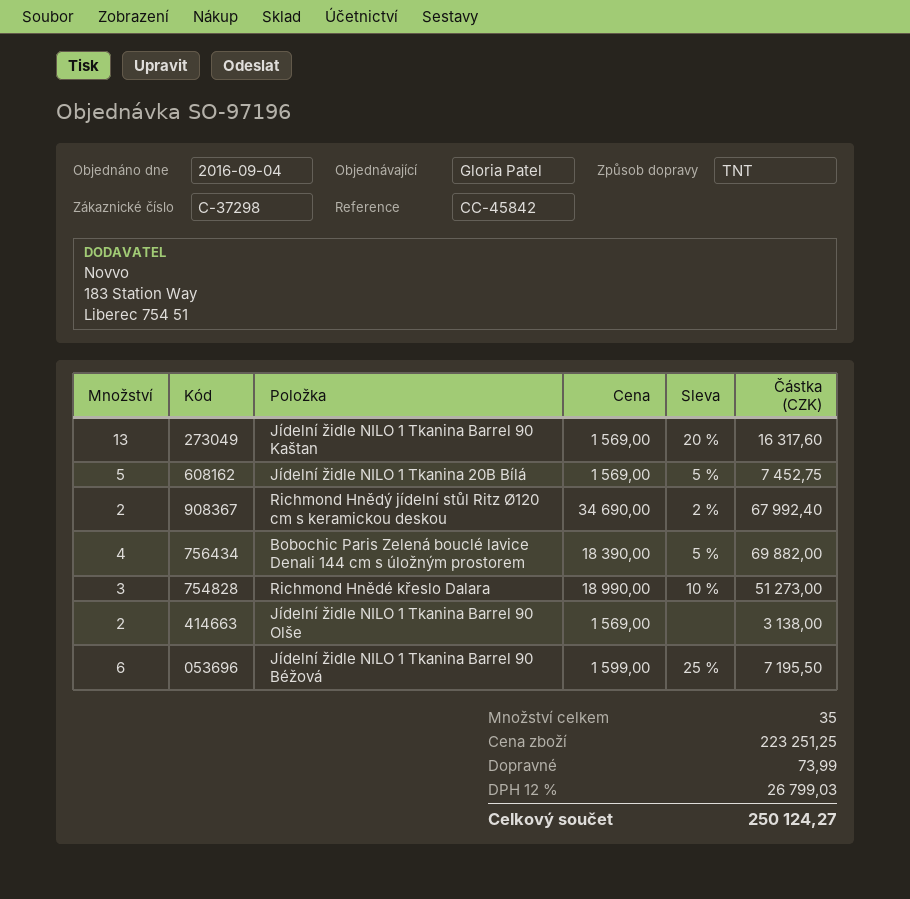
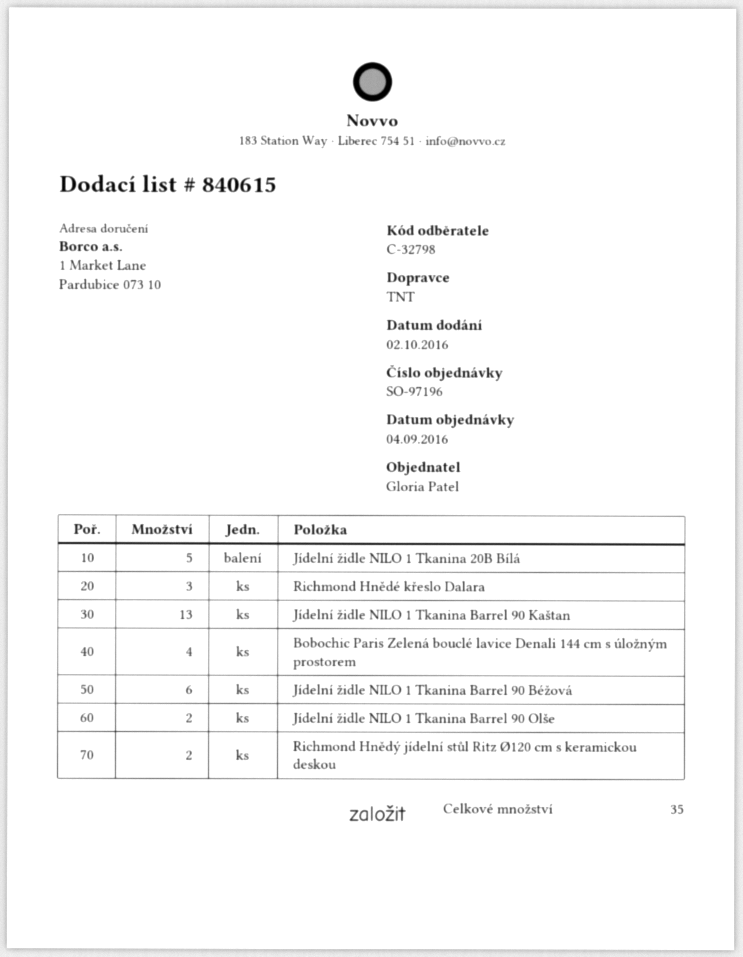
customer number: C-37298 -> C-32798

